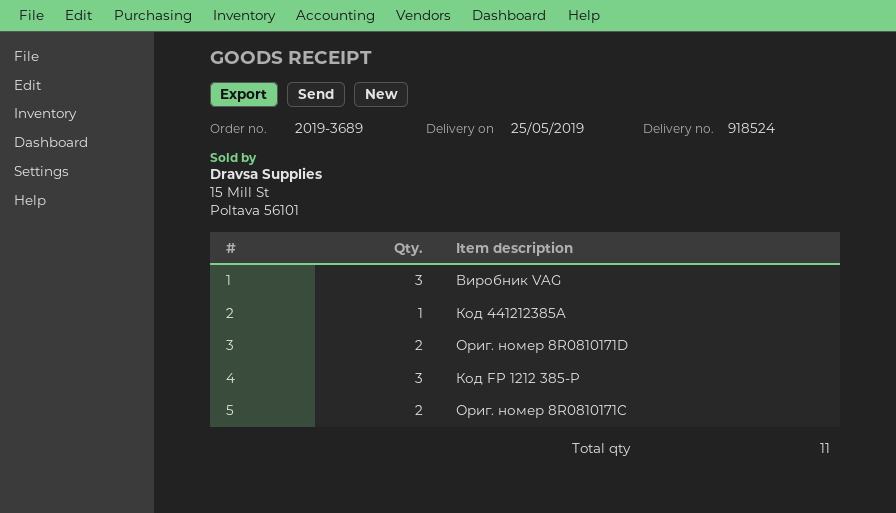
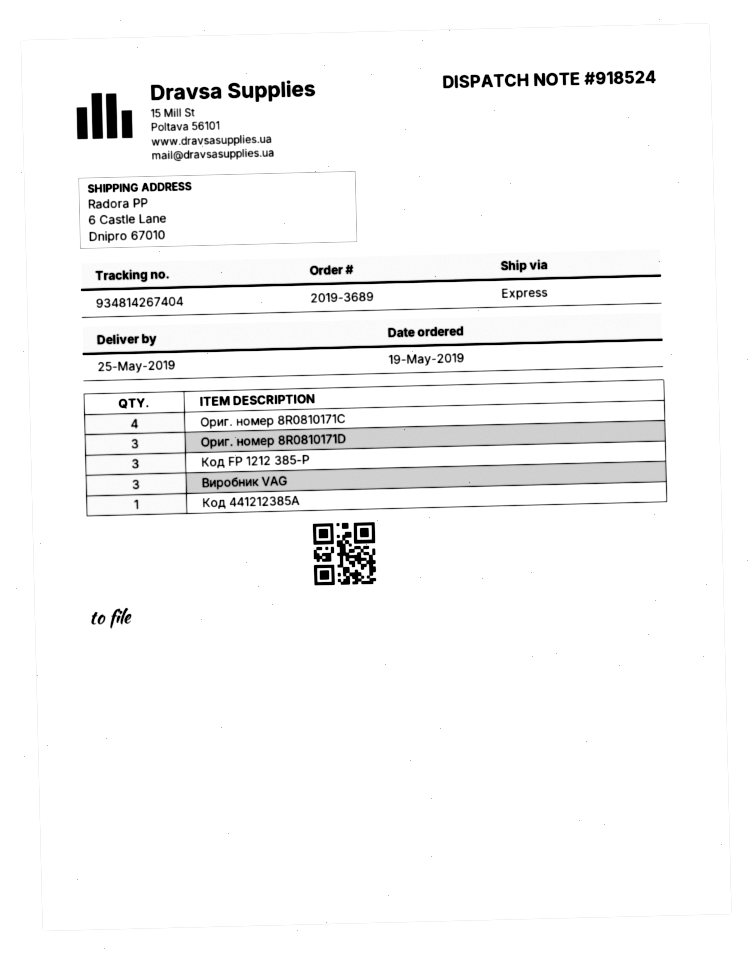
Ориг. номер 8R0810171D: 2 -> 3
Ориг. номер 8R0810171C: 2 -> 4

